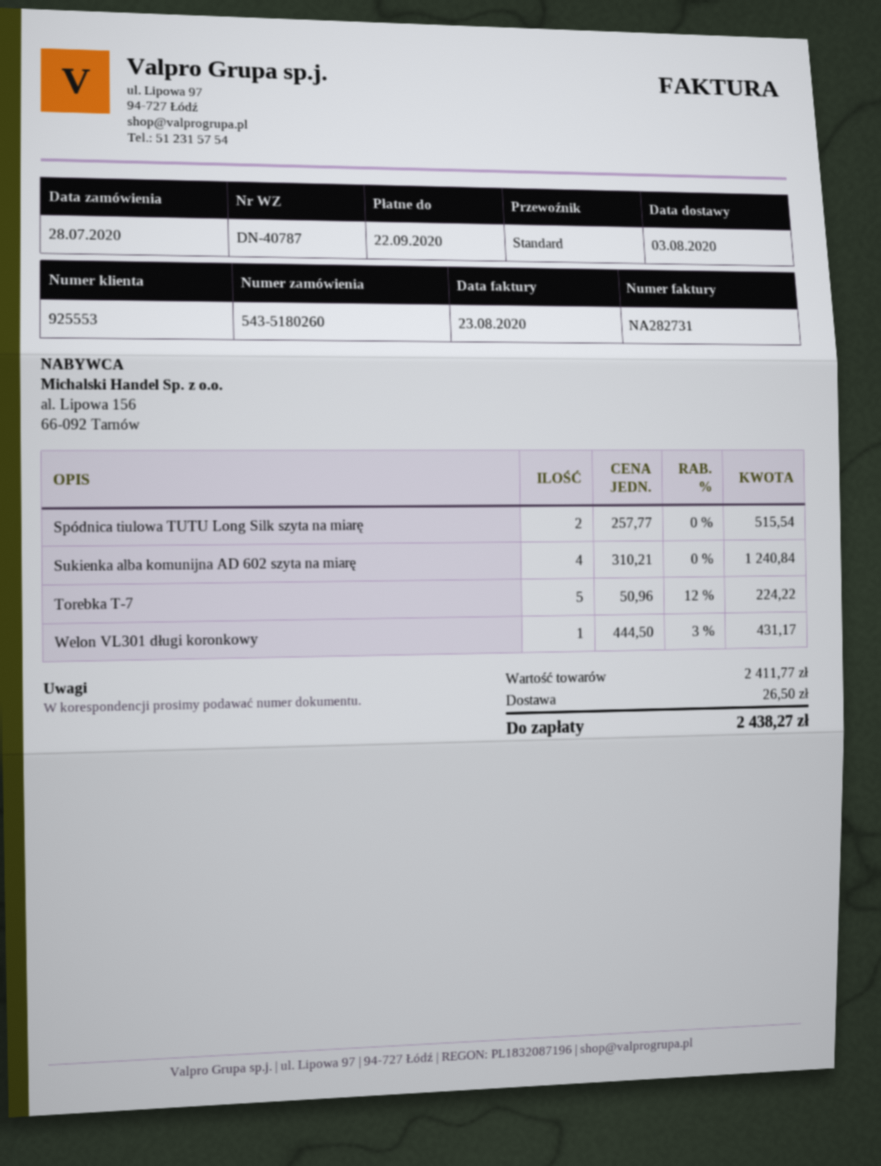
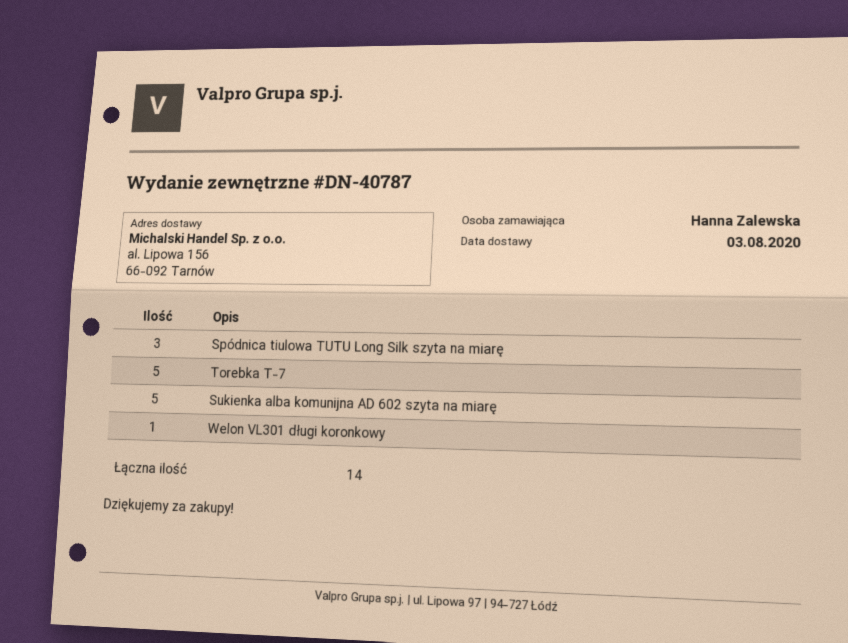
Spódnica tiulowa TUTU Long Silk szyta na miarę: 2 -> 3
Sukienka alba komunijna AD 602 szyta na miarę: 4 -> 5

